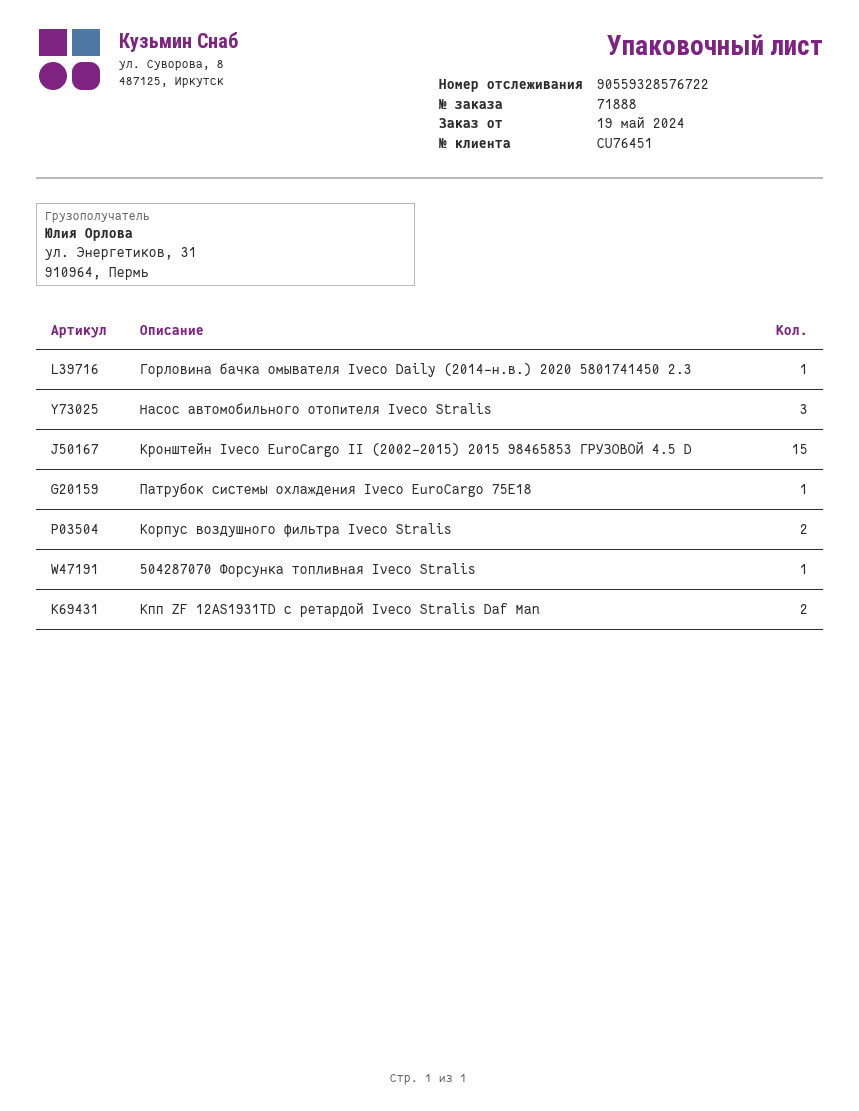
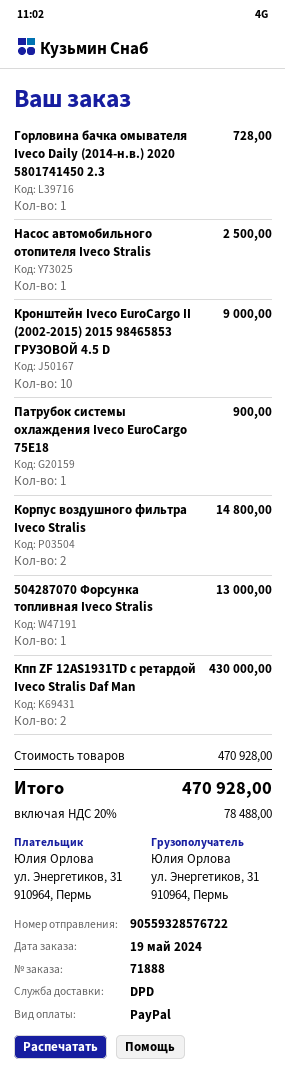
Насос автомобильного отопителя Iveco Stralis: 3 -> 1
Кронштейн Iveco EuroCargo II (2002-2015) 2015 98465853 ГРУЗОВОЙ 4.5 D: 15 -> 10

